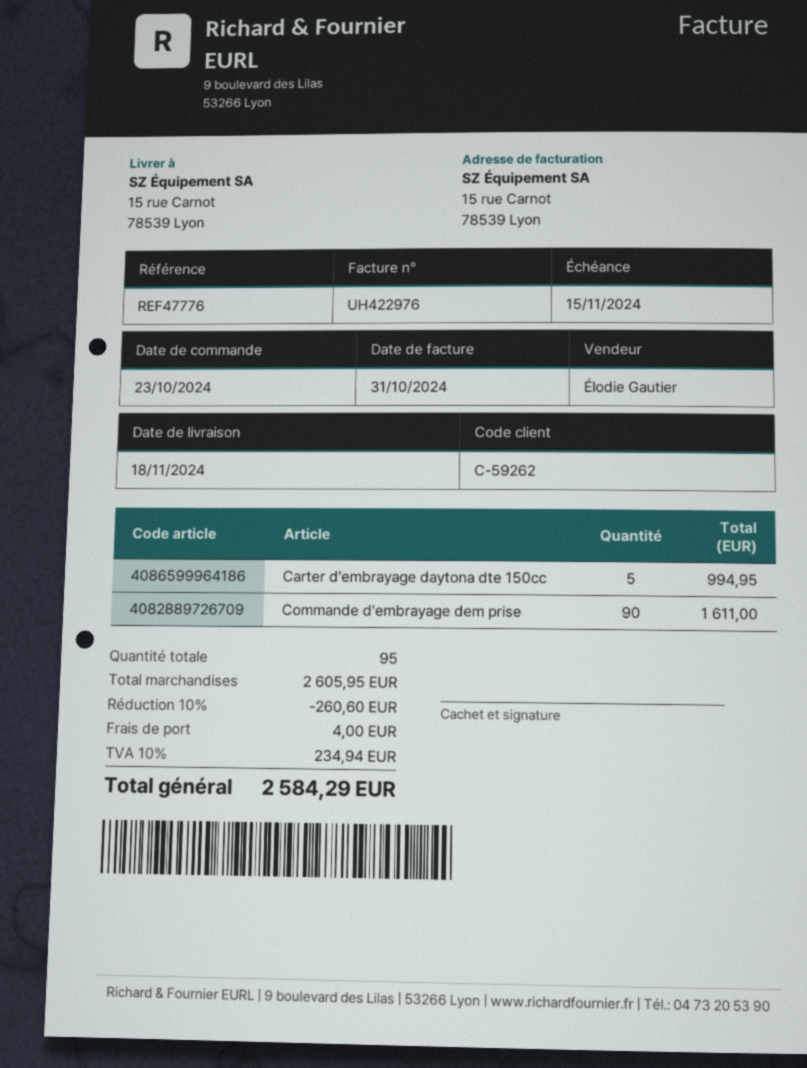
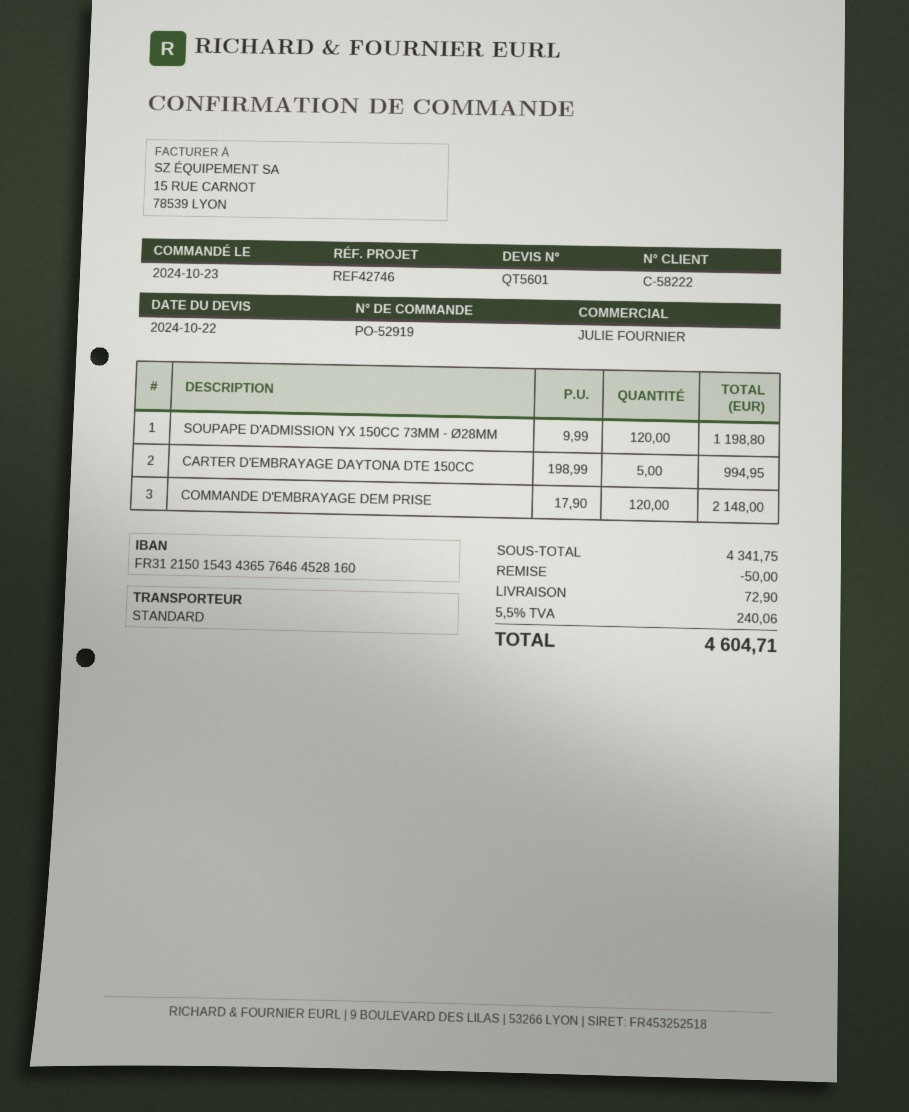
customer number: C-59262 -> C-58222
reference: REF47776 -> REF42746
sales rep: Élodie Gautier -> JULIE FOURNIER
Commande d'embrayage dem prise: 90 for 1611.00 -> 120 for 2148.00
SOUPAPE D'ADMISSION YX 150CC 73MM - Ø28MM: none -> 120 for 1198.80
subtotal: 2605.95 -> 4341.75
discount: 260.60 -> 50.00
shipping: 4.00 -> 72.90
tax: 10% = 234.94 -> 5.5% = 240.06
total: 2584.29 -> 4604.71

